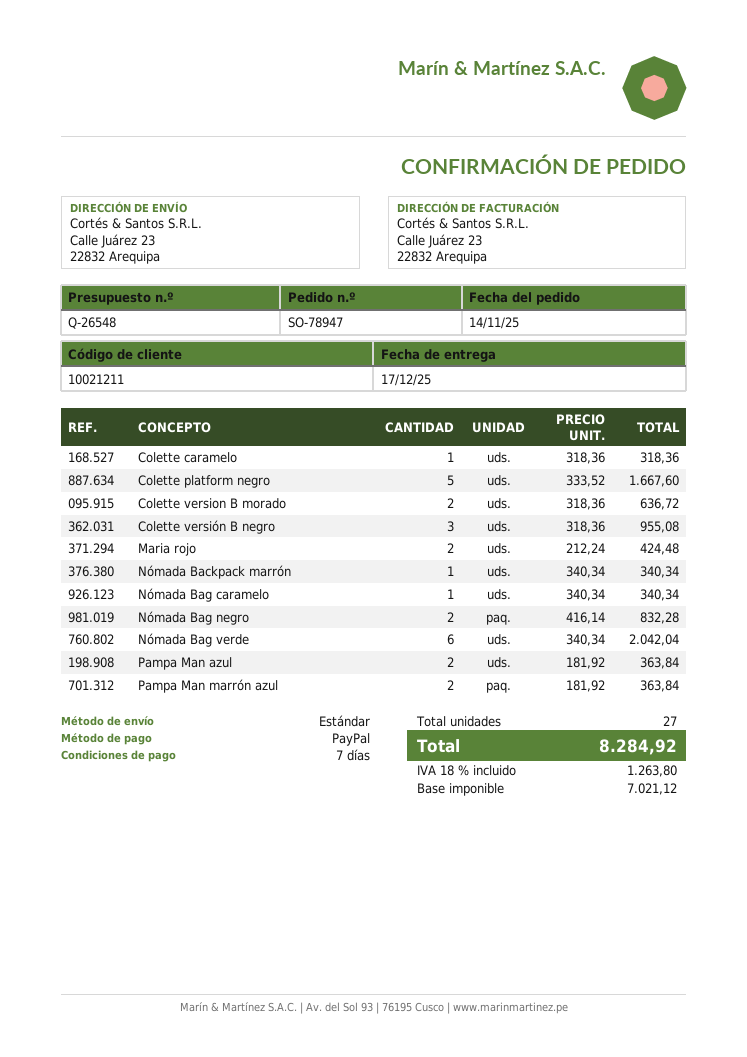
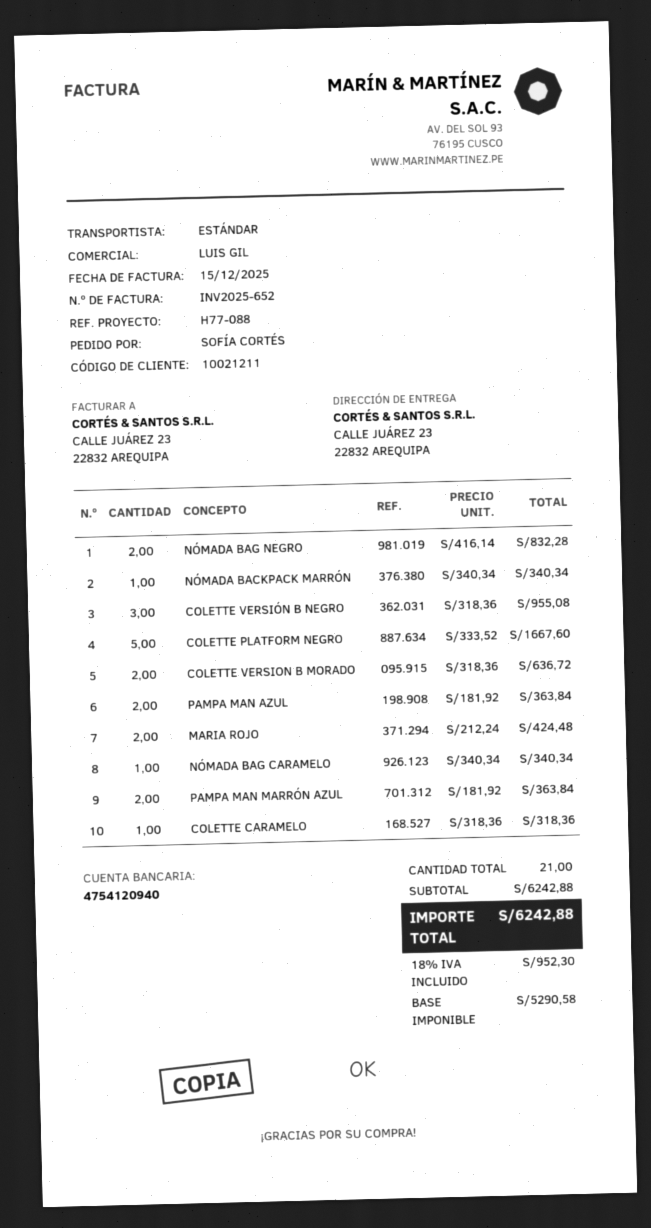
Nómada Bag verde: 6 x 340.34 = 2042.04 -> none
total quantity: 27 -> 21
net: 7021.12 -> 5290.58
tax: 18% = 1263.80 -> 18% = 952.30
total: 8284.92 -> 6242.88

